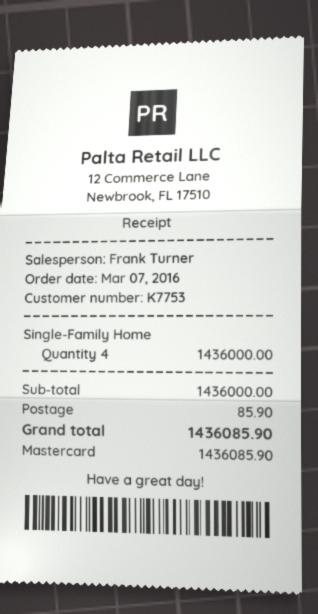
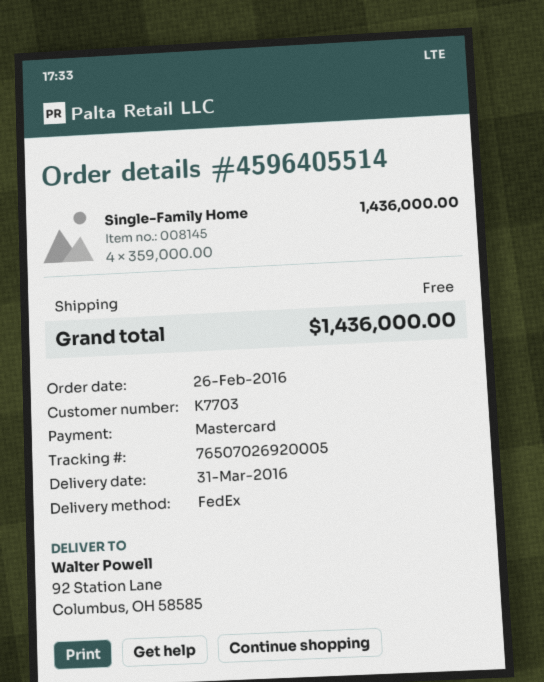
order date: 2016-03-07 -> 2016-02-26
customer number: K7753 -> K7703
shipping: 85.90 -> 0.00
total: 1436085.90 -> 1436000.00

